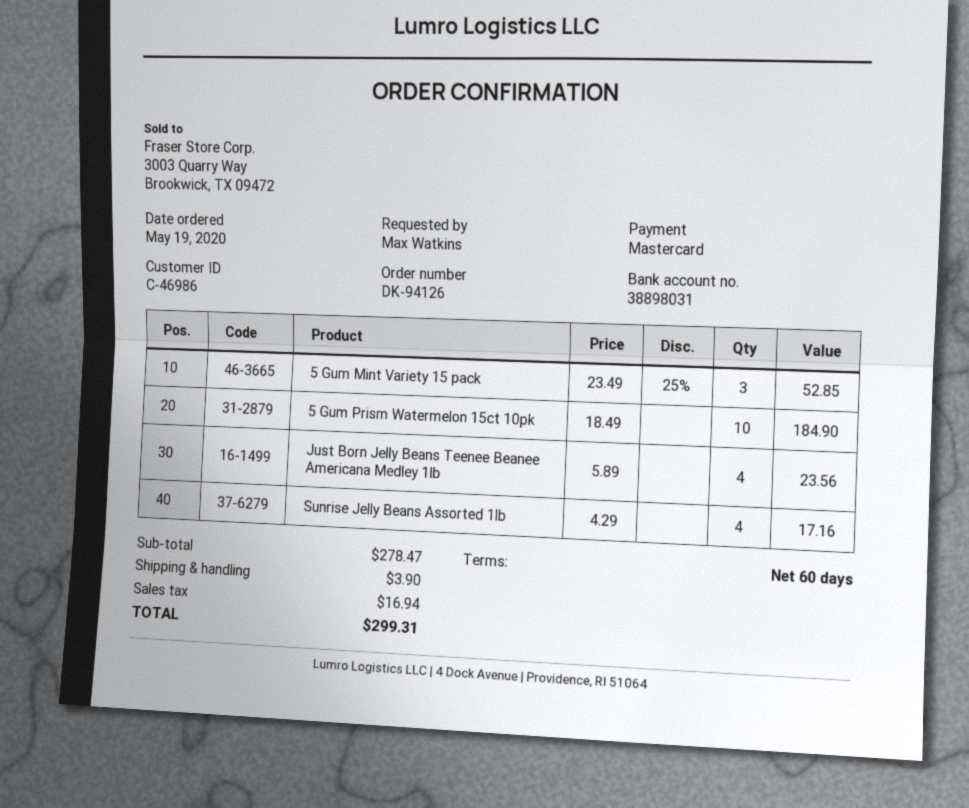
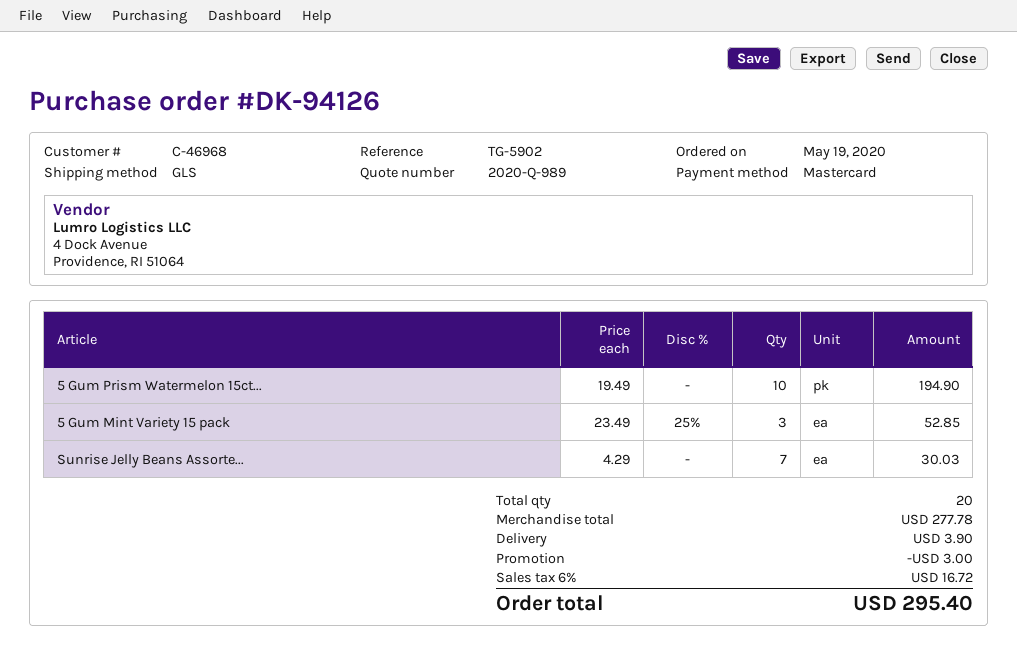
customer number: C-46986 -> C-46968
5 Gum Prism Watermelon 15ct 10pk: 10 x 18.49 = 184.90 -> 10 x 19.49 = 194.90
Just Born Jelly Beans Teenee Beanee Americana Medley 1lb: 4 x 5.89 = 23.56 -> none
Sunrise Jelly Beans Assorted 1lb: 4 x 4.29 = 17.16 -> 7 x 4.29 = 30.03
subtotal: 278.47 -> 277.78
discount: none -> 3.00
tax: 16.94 -> 16.72
total: 299.31 -> 295.40

